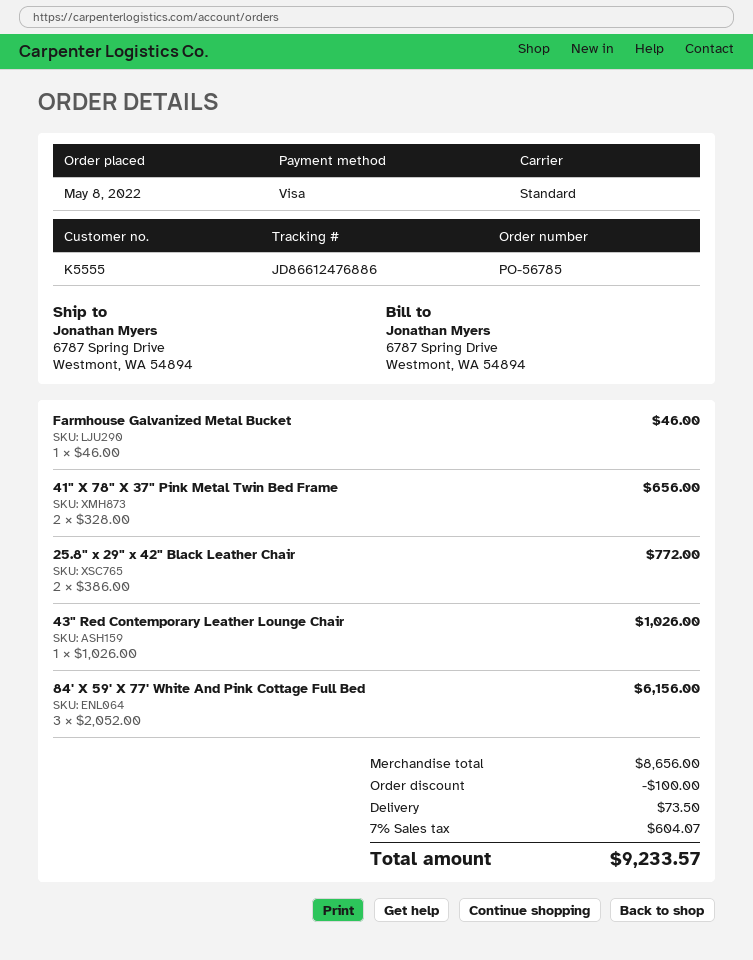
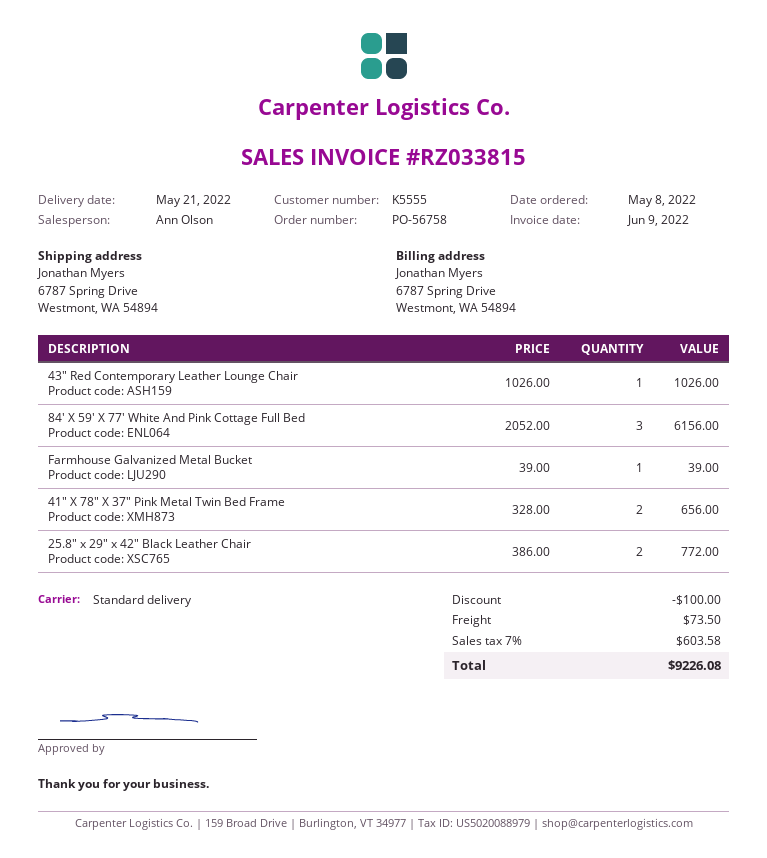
order number: PO-56785 -> PO-56758
Farmhouse Galvanized Metal Bucket: 1 x 46.00 = 46.00 -> 1 x 39.00 = 39.00
tax: 7% = 604.07 -> 7% = 603.58
total: 9233.57 -> 9226.08

